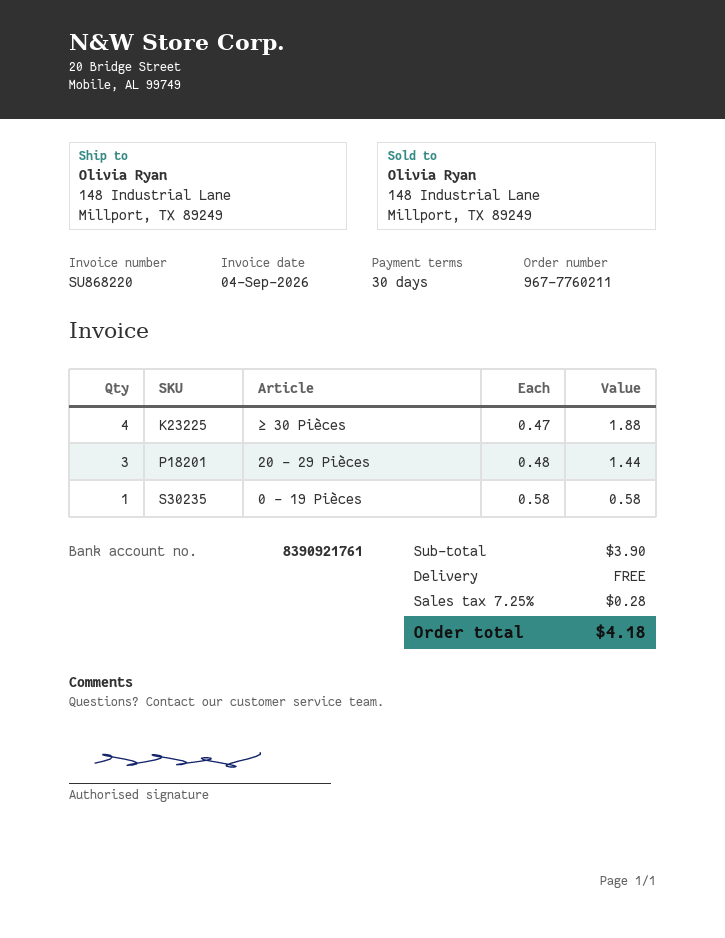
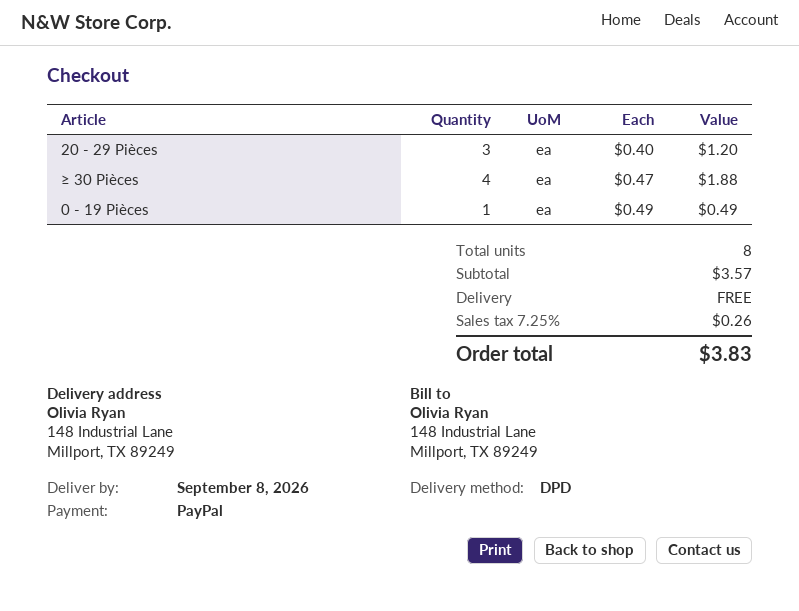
20 - 29 Pièces: 3 x 0.48 = 1.44 -> 3 x 0.40 = 1.20
0 - 19 Pièces: 1 x 0.58 = 0.58 -> 1 x 0.49 = 0.49
subtotal: 3.90 -> 3.57
tax: 7.25% = 0.28 -> 7.25% = 0.26
total: 4.18 -> 3.83

